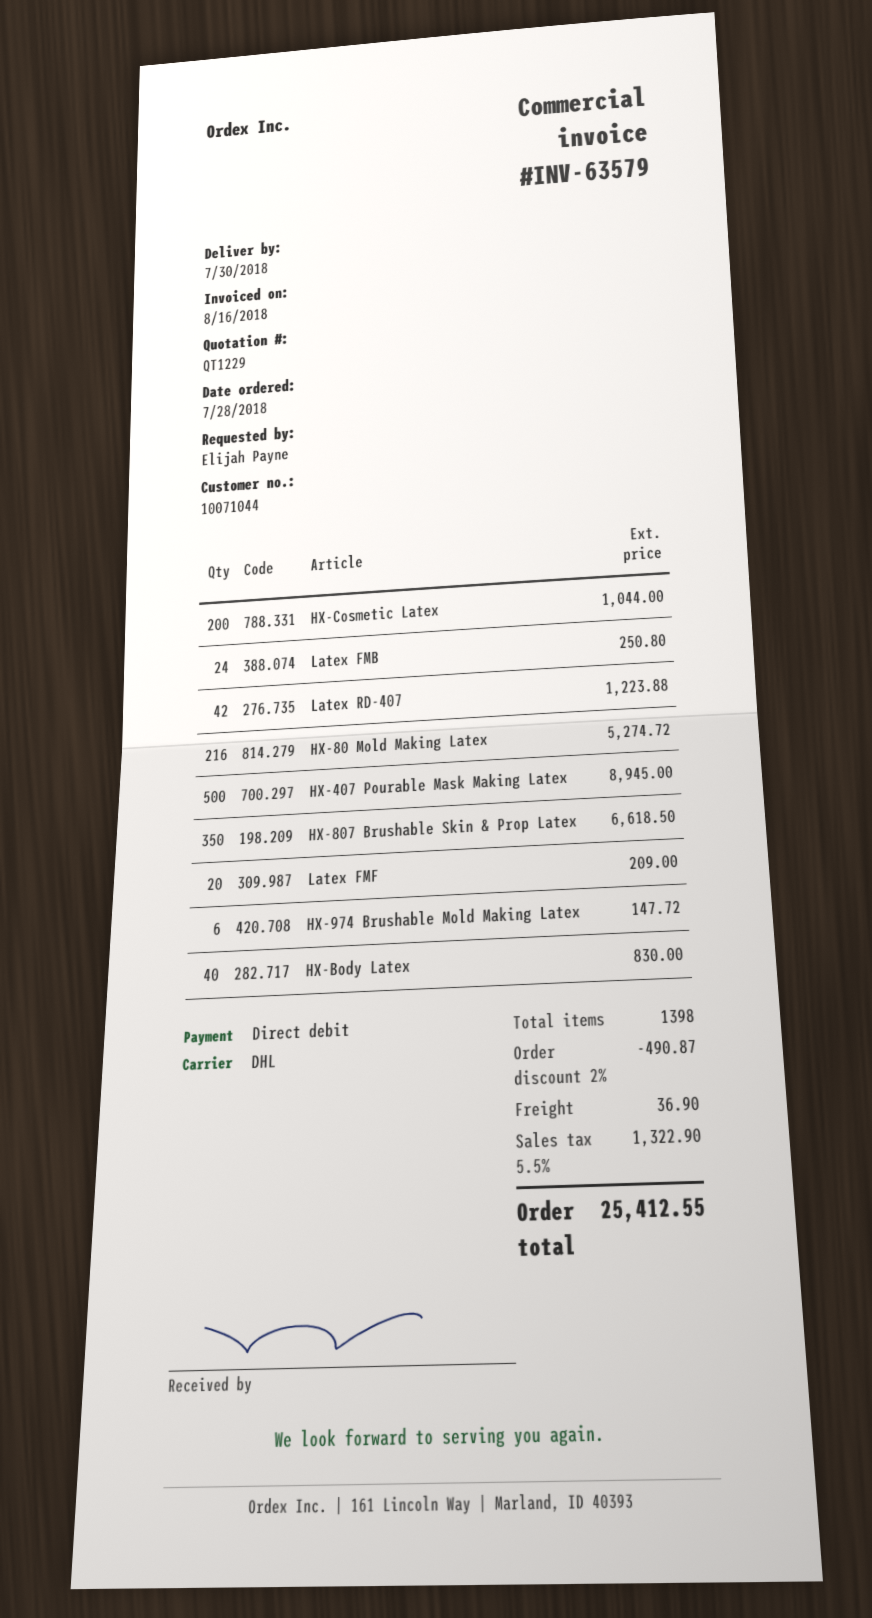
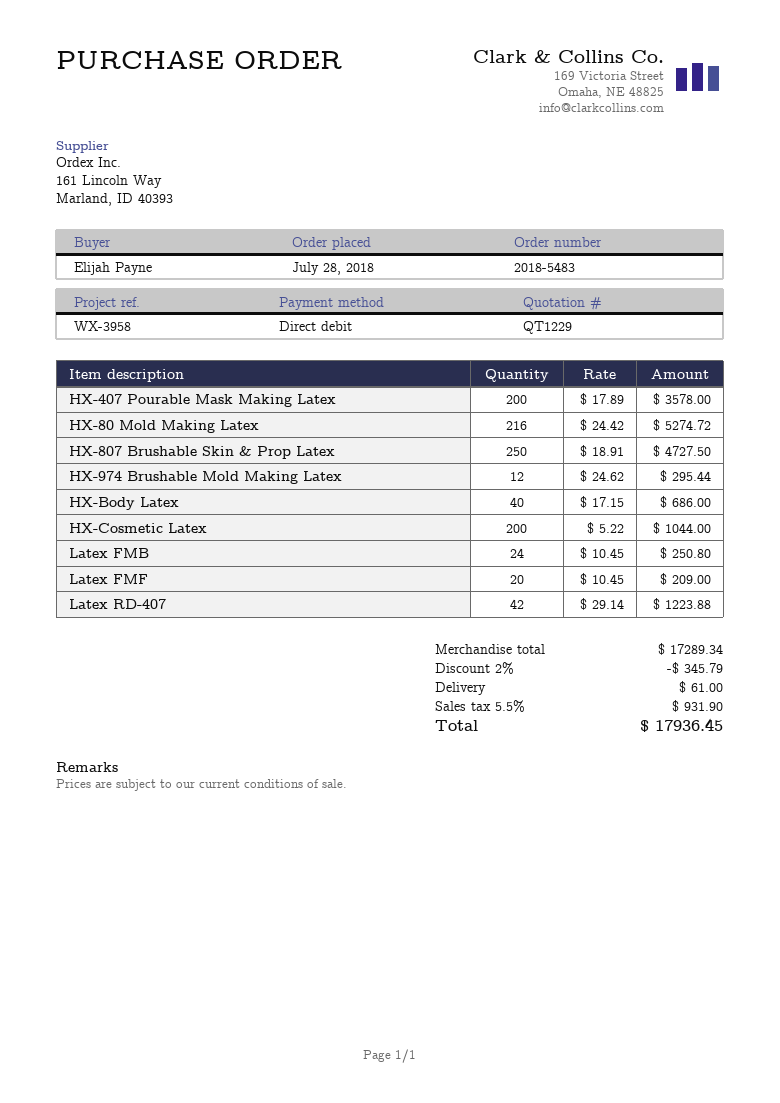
HX-407 Pourable Mask Making Latex: 500 for 8945.00 -> 200 for 3578.00
HX-807 Brushable Skin & Prop Latex: 350 for 6618.50 -> 250 for 4727.50
HX-974 Brushable Mold Making Latex: 6 for 147.72 -> 12 for 295.44
HX-Body Latex: 40 for 830.00 -> 40 for 686.00
discount: 2% = 490.87 -> 2% = 345.79
shipping: 36.90 -> 61.00
tax: 5.5% = 1322.90 -> 5.5% = 931.90
total: 25412.55 -> 17936.45

